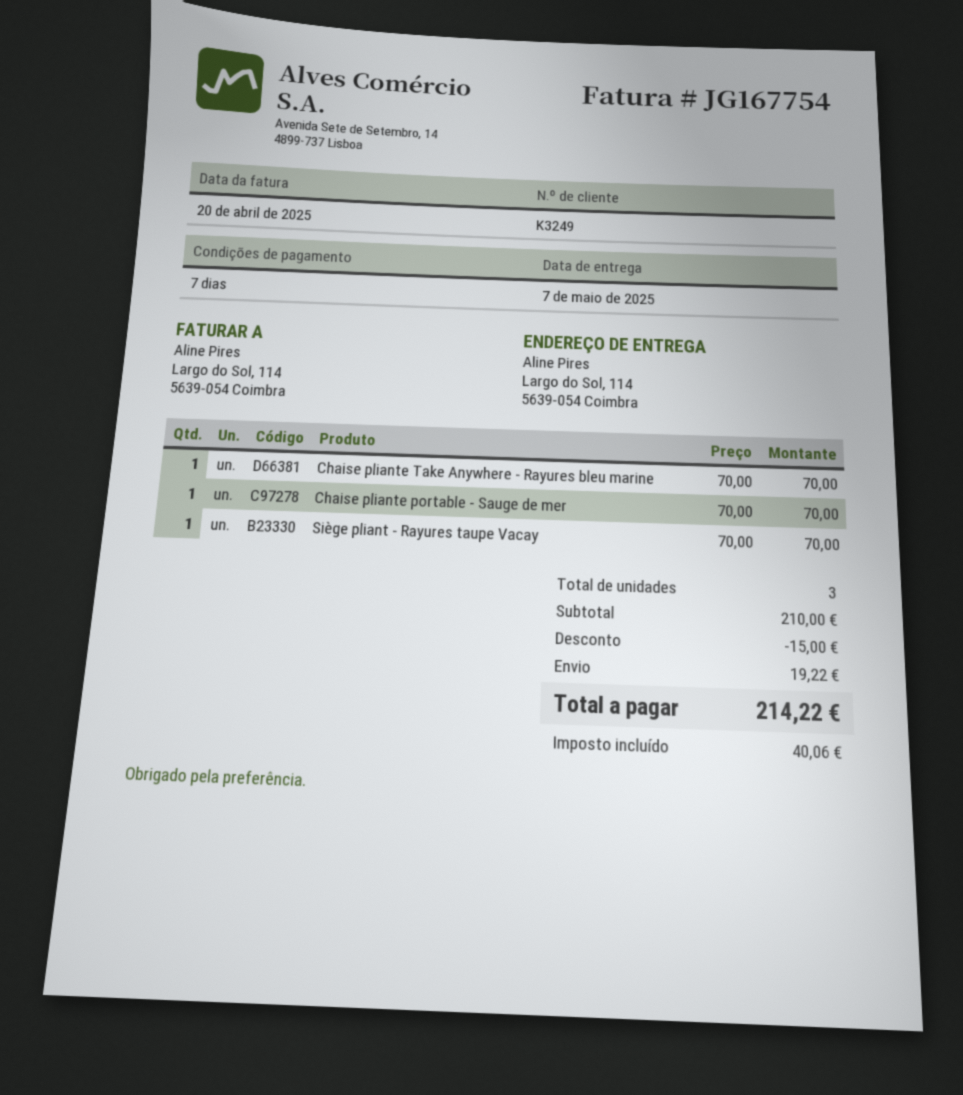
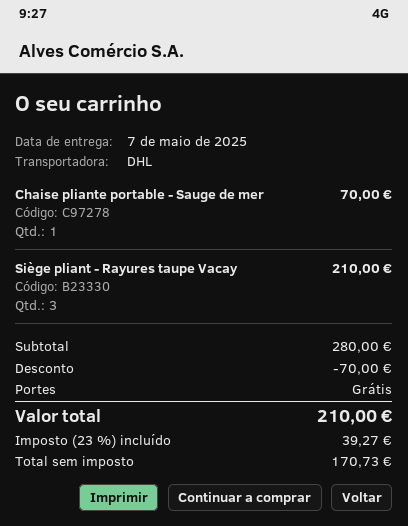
Chaise pliante Take Anywhere - Rayures bleu marine: 1 for 70.00 -> none
Siège pliant - Rayures taupe Vacay: 1 for 70.00 -> 3 for 210.00
subtotal: 210.00 -> 280.00
discount: 15.00 -> 70.00
shipping: 19.22 -> 0.00
tax: 40.06 -> 39.27
total: 214.22 -> 210.00

